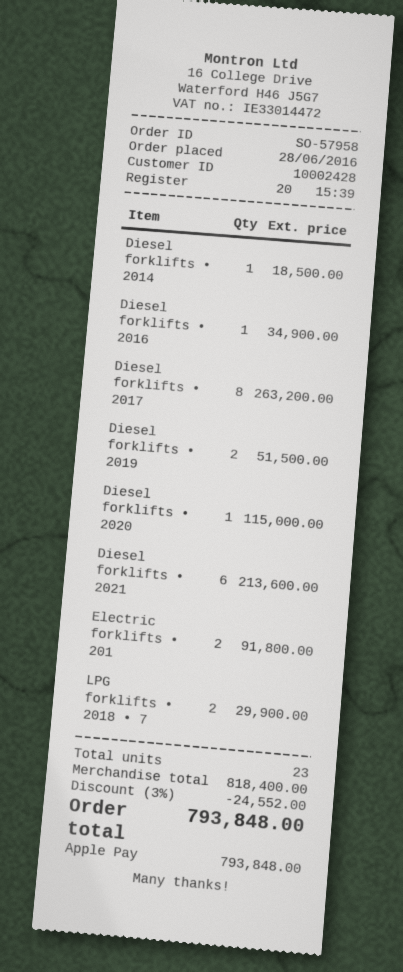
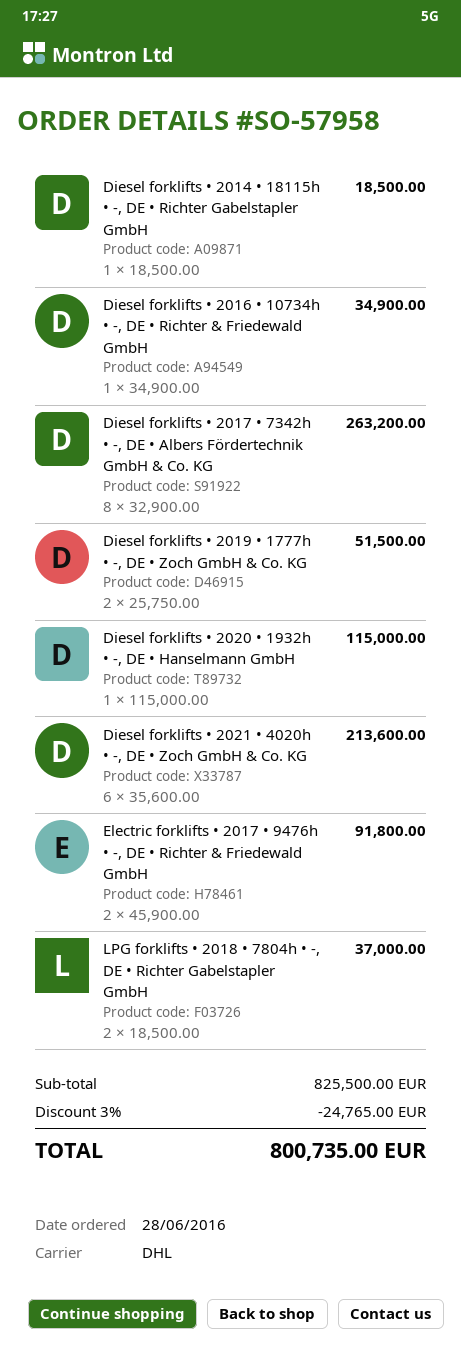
LPG forklifts • 2018 • 7: 2 for 29900.00 -> 2 for 37000.00
subtotal: 818400.00 -> 825500.00
discount: 3% = 24552.00 -> 3% = 24765.00
total: 793848.00 -> 800735.00

